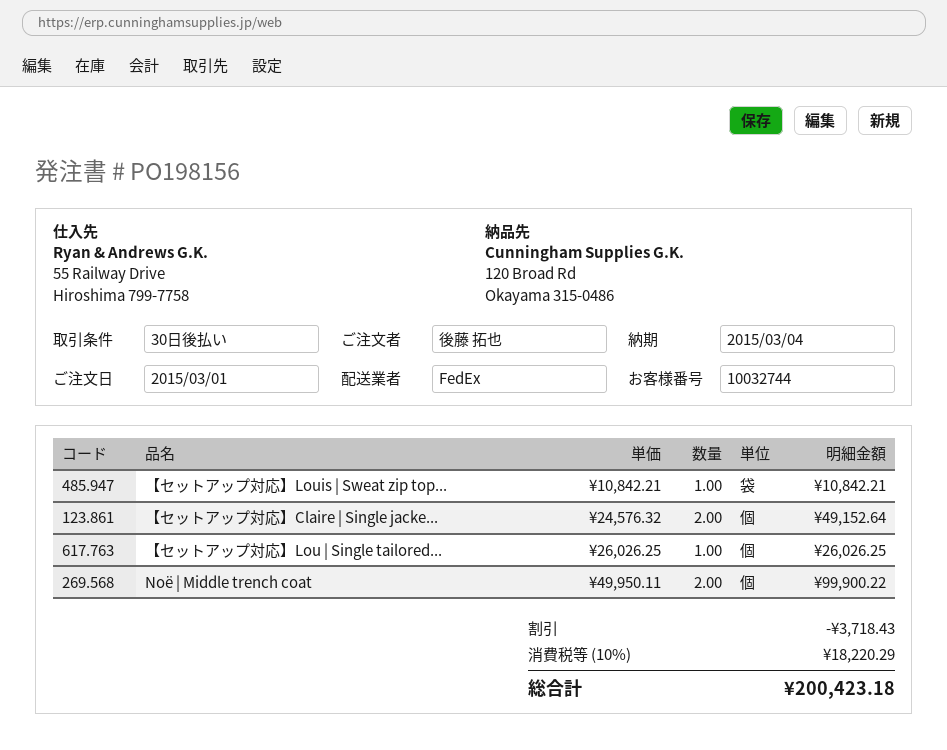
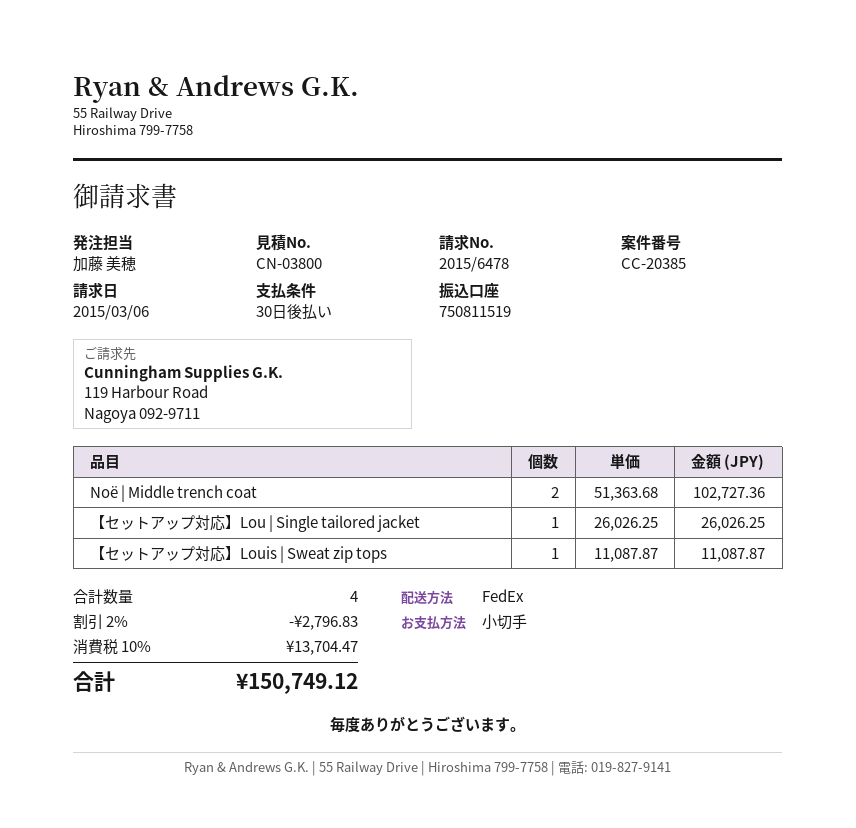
ordered by: 後藤 拓也 -> 加藤 美穂
【セットアップ対応】Louis | Sweat zip top...: 1 x 10842.21 = 10842.21 -> 1 x 11087.87 = 11087.87
【セットアップ対応】Claire | Single jacke...: 2 x 24576.32 = 49152.64 -> none
Noë | Middle trench coat: 2 x 49950.11 = 99900.22 -> 2 x 51363.68 = 102727.36
discount: 3718.43 -> 2796.83
tax: 10% = 18220.29 -> 10% = 13704.47
total: 200423.18 -> 150749.12

